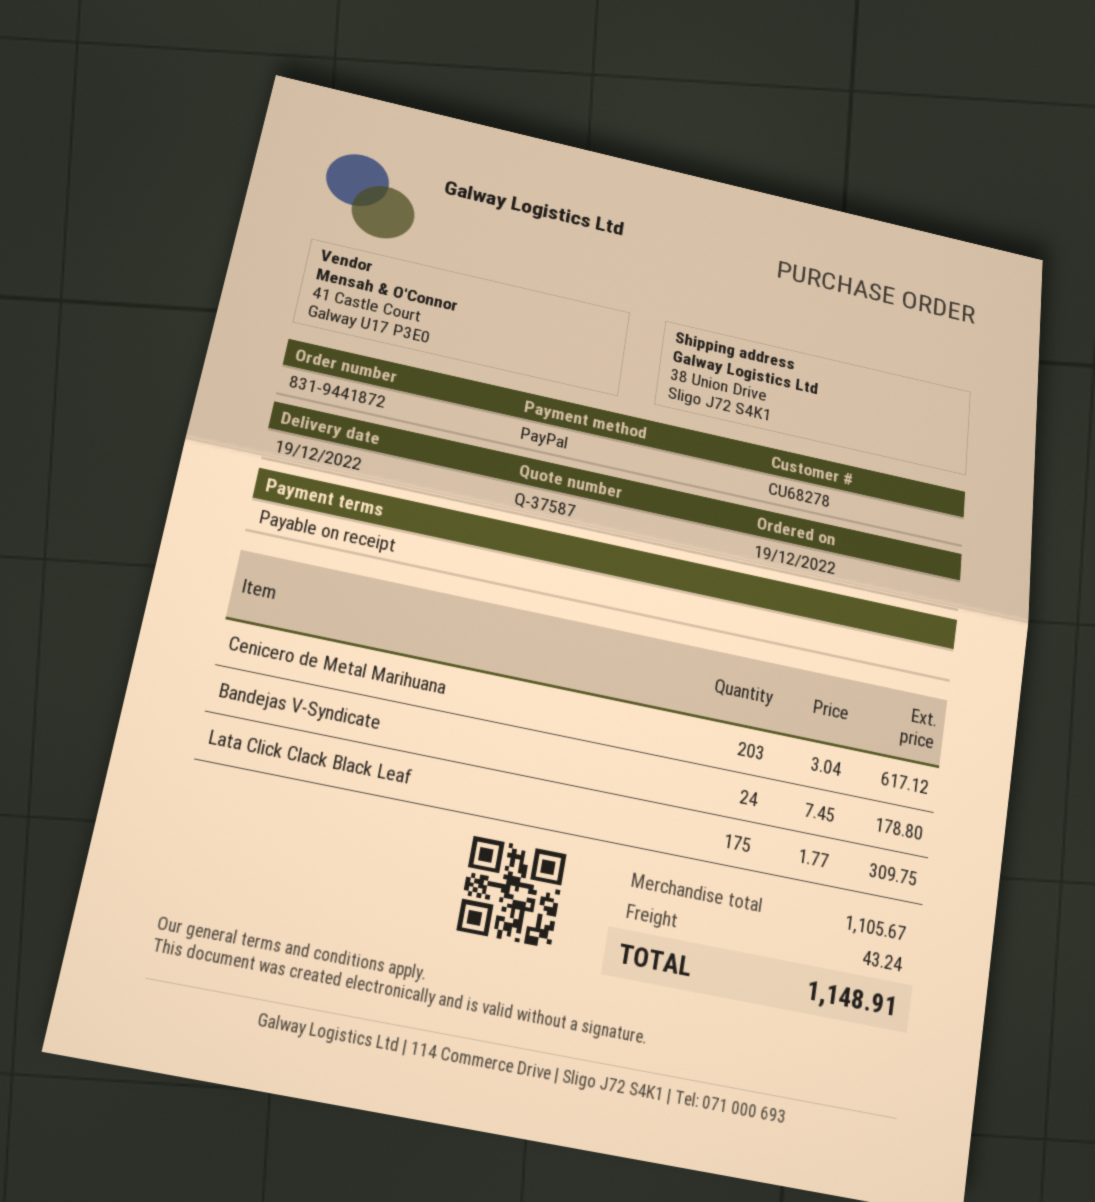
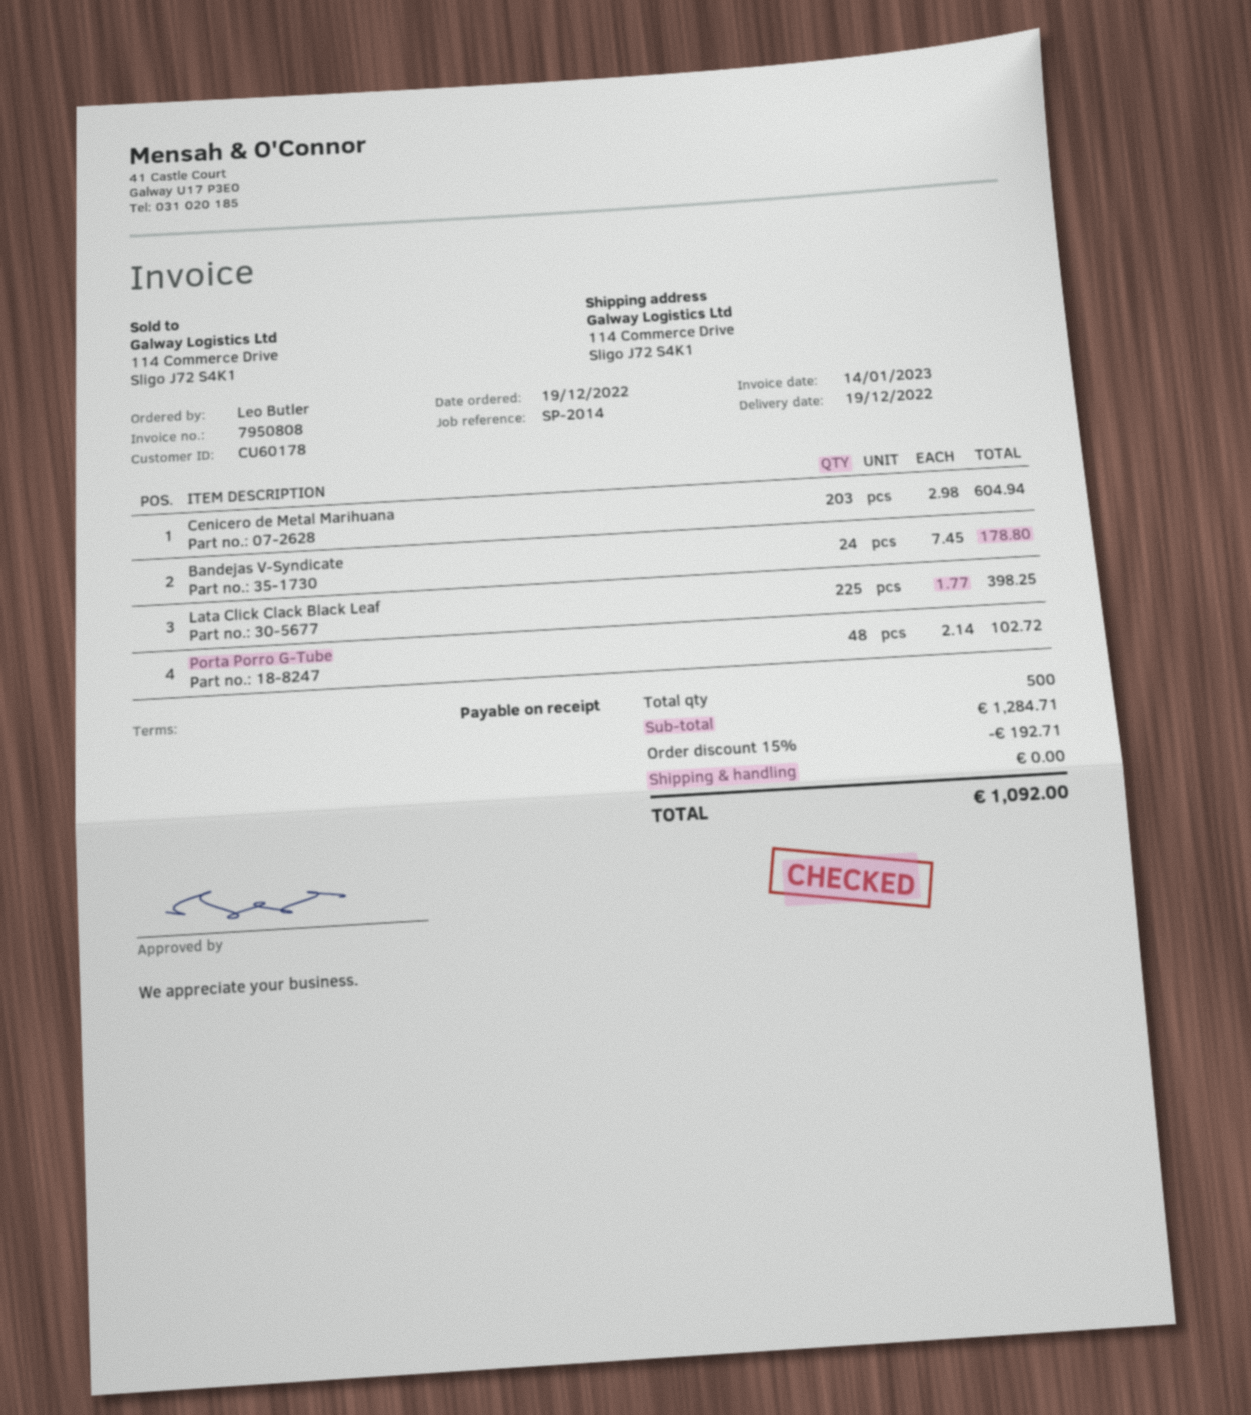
customer number: CU68278 -> CU60178
ship to: 38 Union Drive, Sligo J72 S4K1 -> 114 Commerce Drive, Sligo J72 S4K1
Cenicero de Metal Marihuana: 203 x 3.04 = 617.12 -> 203 x 2.98 = 604.94
Lata Click Clack Black Leaf: 175 x 1.77 = 309.75 -> 225 x 1.77 = 398.25
Porta Porro G-Tube: none -> 48 x 2.14 = 102.72
subtotal: 1105.67 -> 1284.71
discount: none -> 15% = 192.71
shipping: 43.24 -> 0.00
total: 1148.91 -> 1092.00

